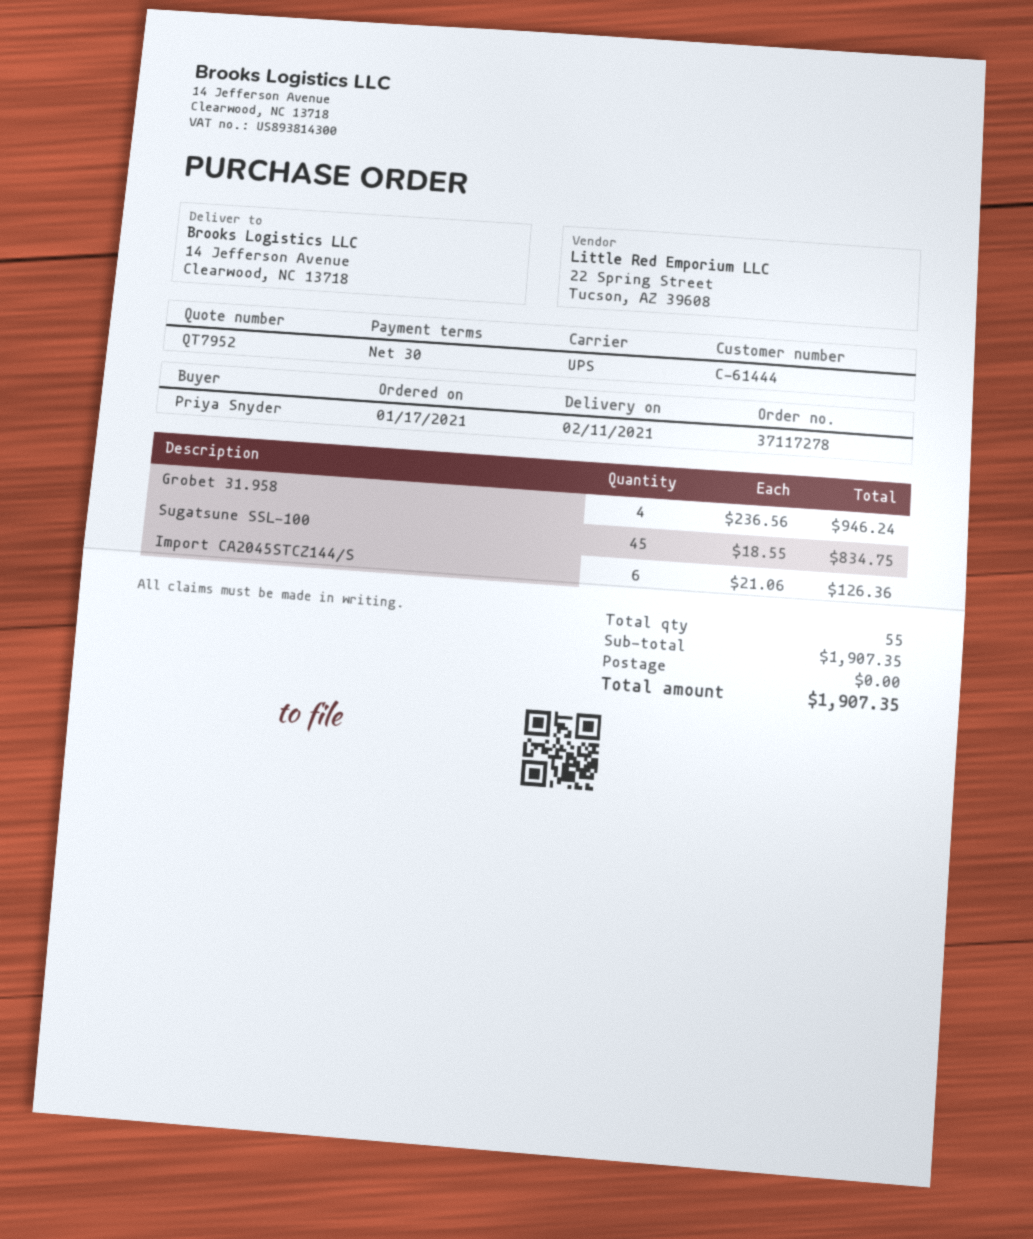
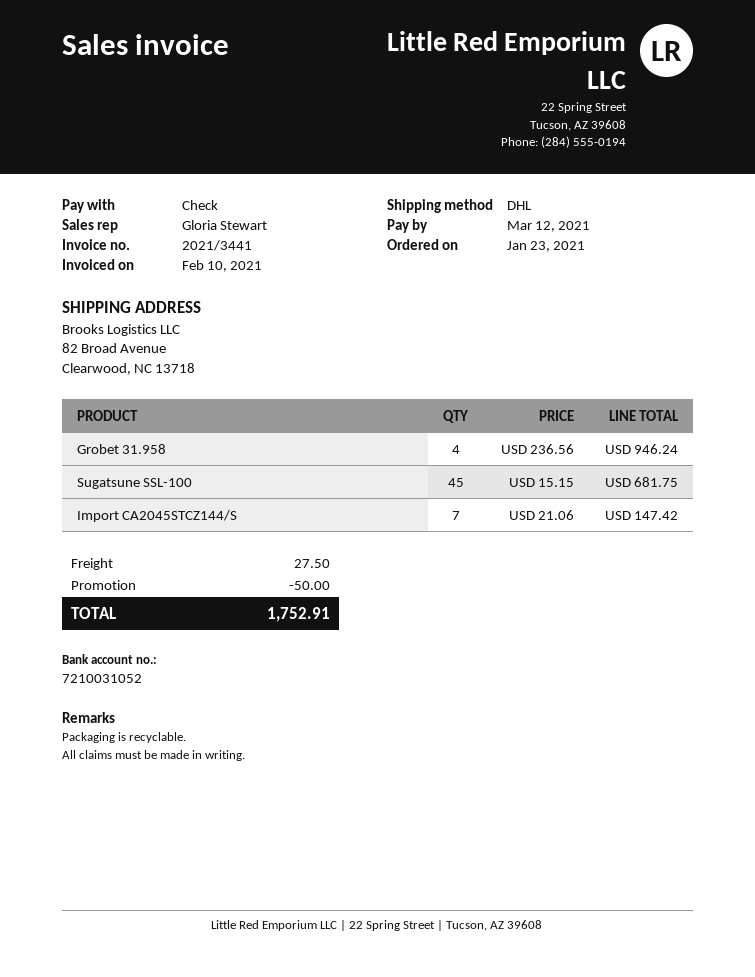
order date: 2021-01-17 -> 2021-01-23
shipping method: UPS -> DHL
ship to: 14 Jefferson Avenue, Clearwood, NC 13718 -> 82 Broad Avenue, Clearwood, NC 13718
Sugatsune SSL-100: 45 x 18.55 = 834.75 -> 45 x 15.15 = 681.75
Import CA2045STCZ144/S: 6 x 21.06 = 126.36 -> 7 x 21.06 = 147.42
discount: none -> 50.00
shipping: 0.00 -> 27.50
total: 1907.35 -> 1752.91

